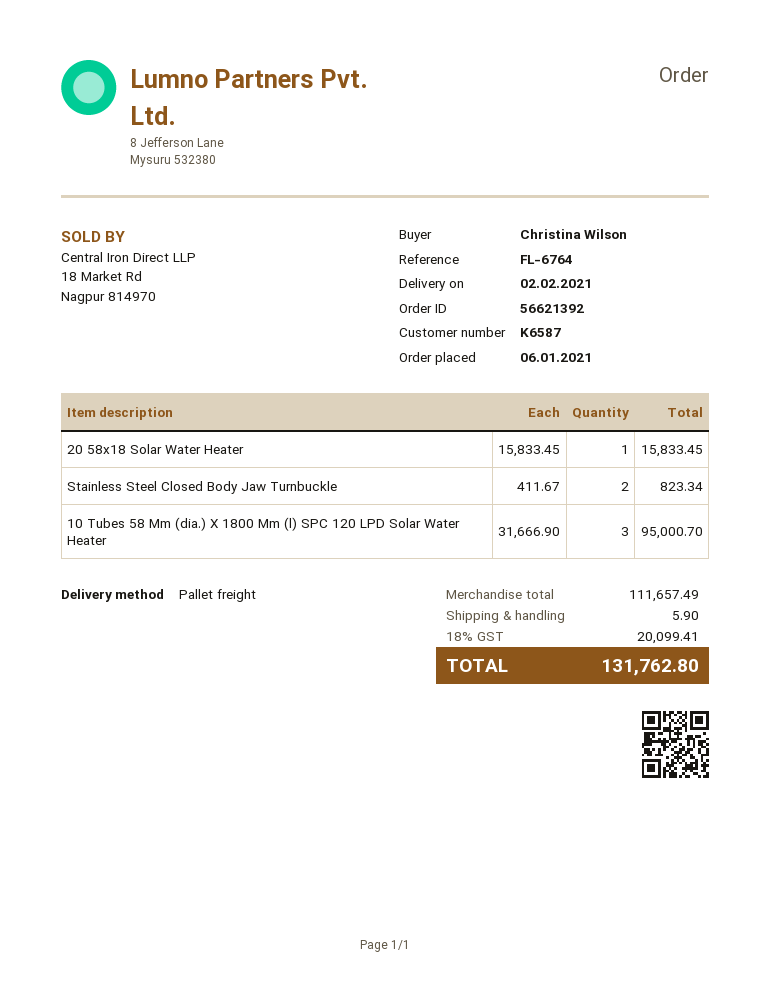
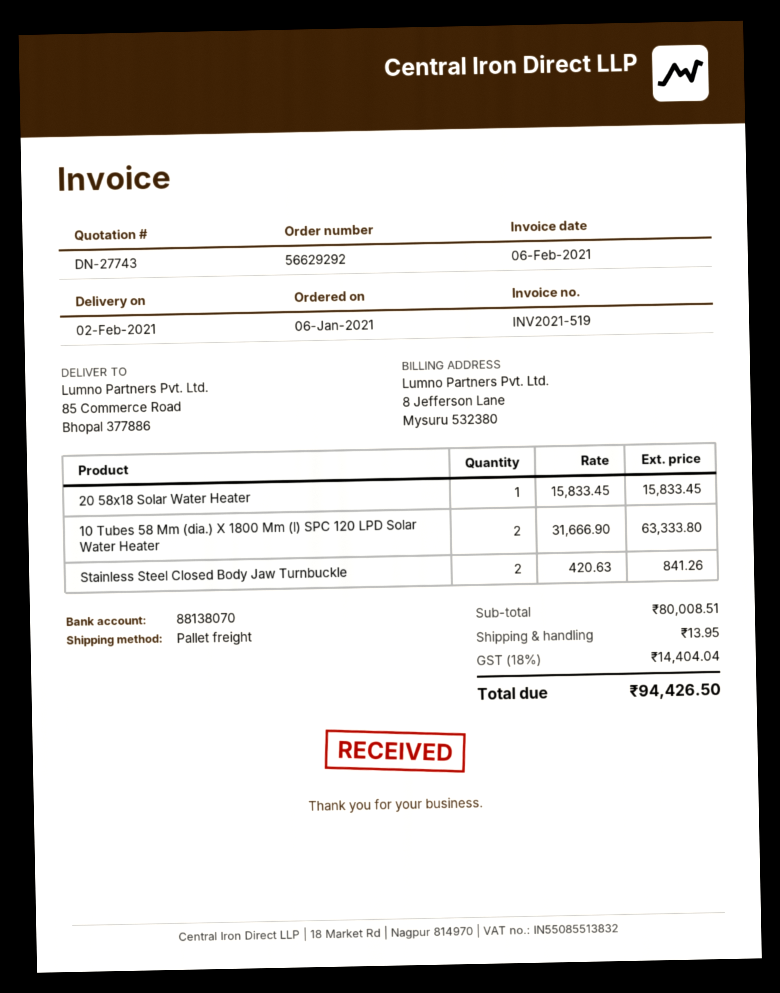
order number: 56621392 -> 56629292
Stainless Steel Closed Body Jaw Turnbuckle: 2 x 411.67 = 823.34 -> 2 x 420.63 = 841.26
10 Tubes 58 Mm (dia.) X 1800 Mm (l) SPC 120 LPD Solar Water Heater: 3 x 31666.90 = 95000.70 -> 2 x 31666.90 = 63333.80
subtotal: 111657.49 -> 80008.51
shipping: 5.90 -> 13.95
tax: 18% = 20099.41 -> 18% = 14404.04
total: 131762.80 -> 94426.50

